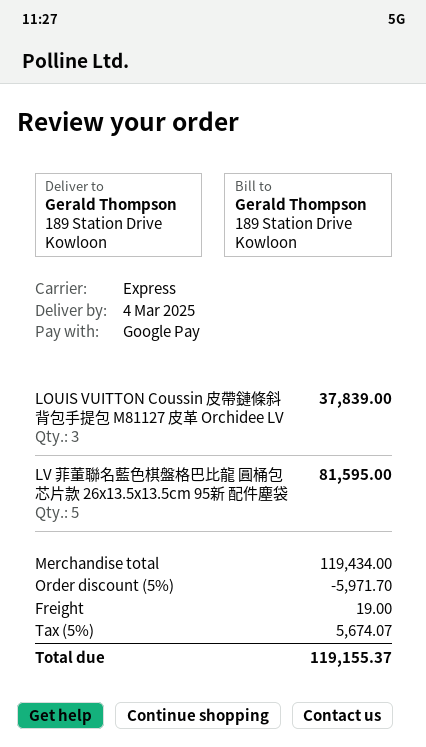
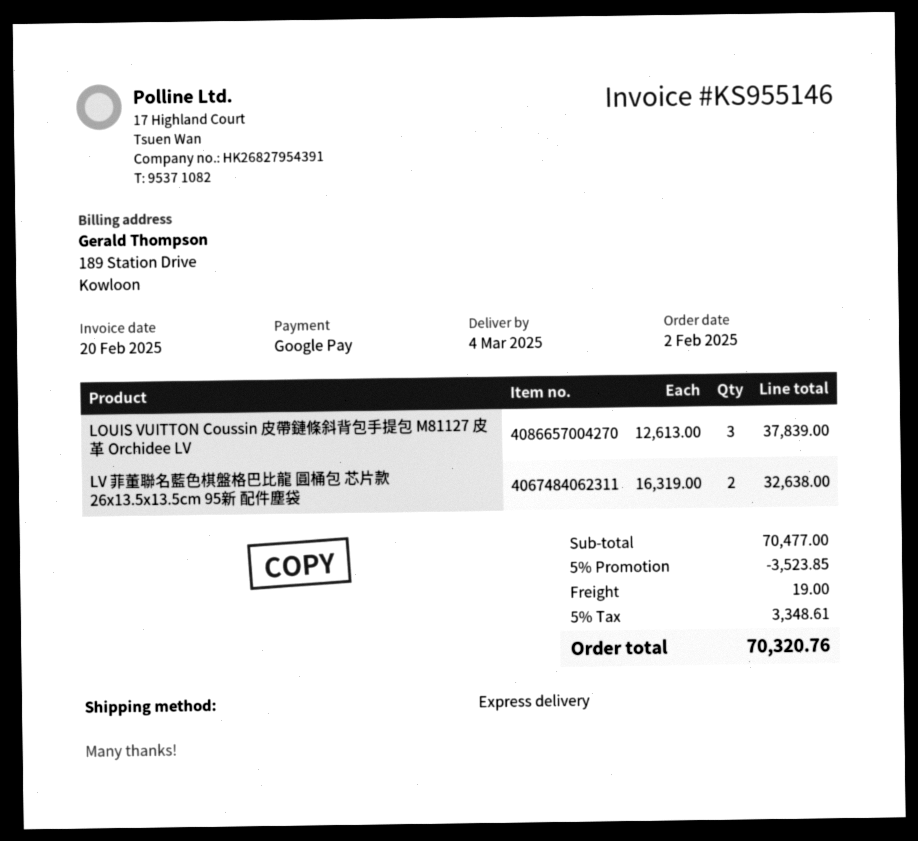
LV 菲董聯名藍色棋盤格巴比龍 圓桶包 芯片款 26x13.5x13.5cm 95新 配件塵袋: 5 for 81595.00 -> 2 for 32638.00
subtotal: 119434.00 -> 70477.00
discount: 5% = 5971.70 -> 5% = 3523.85
tax: 5% = 5674.07 -> 5% = 3348.61
total: 119155.37 -> 70320.76

